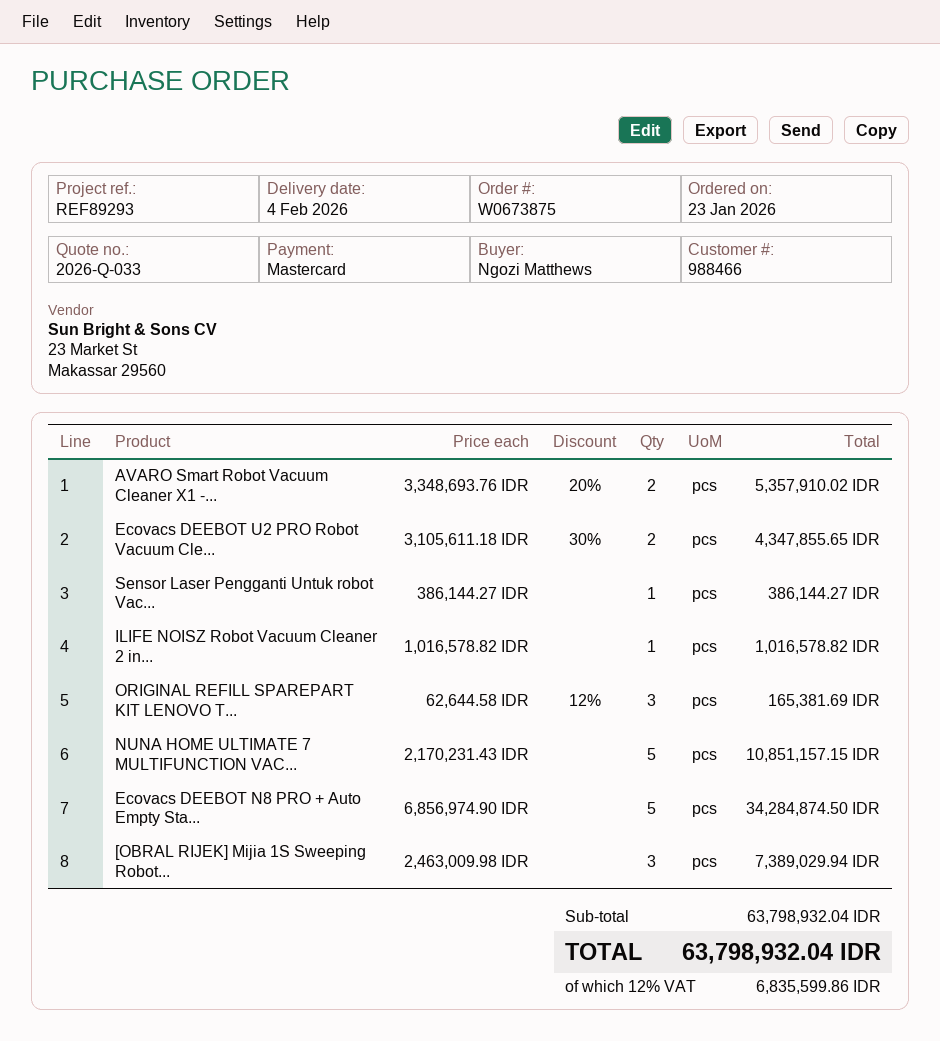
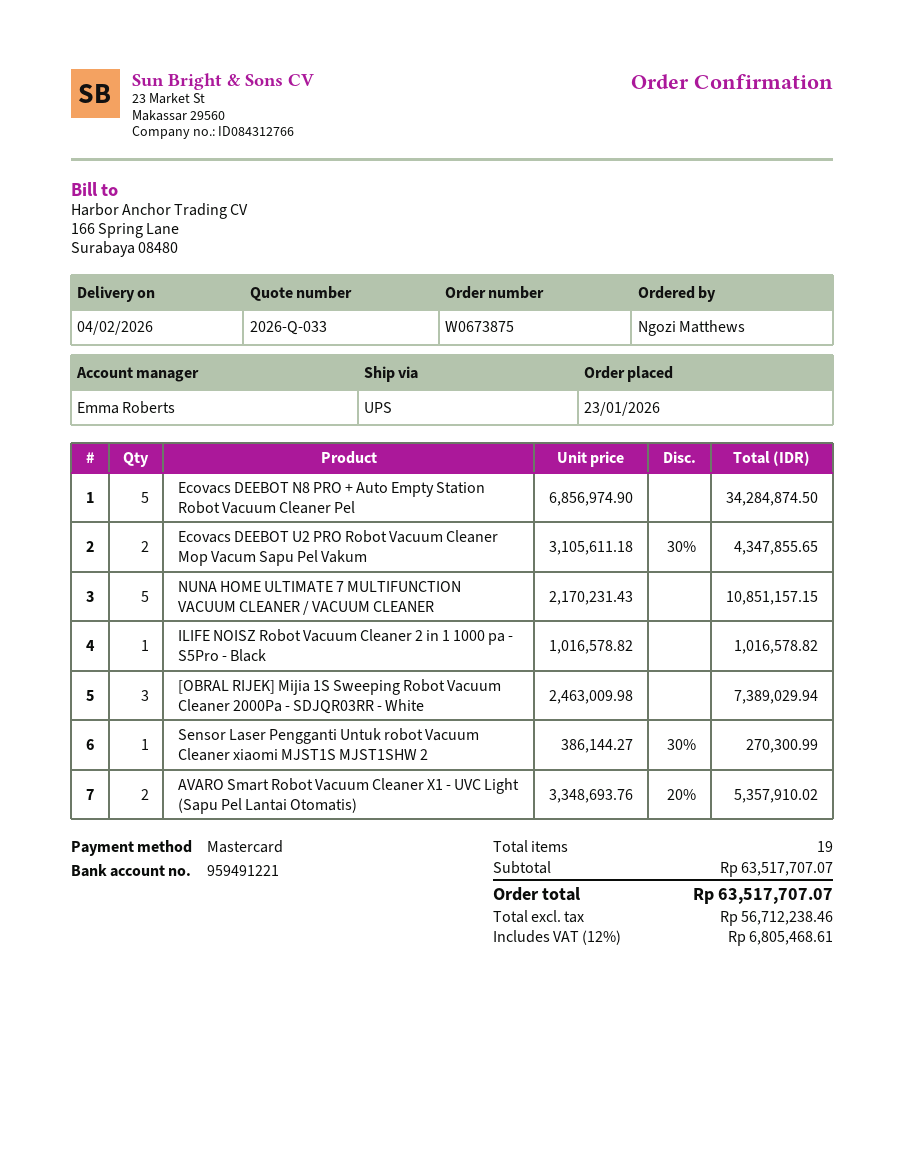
Sensor Laser Pengganti Untuk robot Vac...: 1 x 386144.27 = 386144.27 -> 1 x 386144.27 - 30% = 270300.99
ORIGINAL REFILL SPAREPART KIT LENOVO T...: 3 x 62644.58 - 12% = 165381.69 -> none
subtotal: 63798932.04 -> 63517707.07
tax: 12% = 6835599.86 -> 12% = 6805468.61
total: 63798932.04 -> 63517707.07

